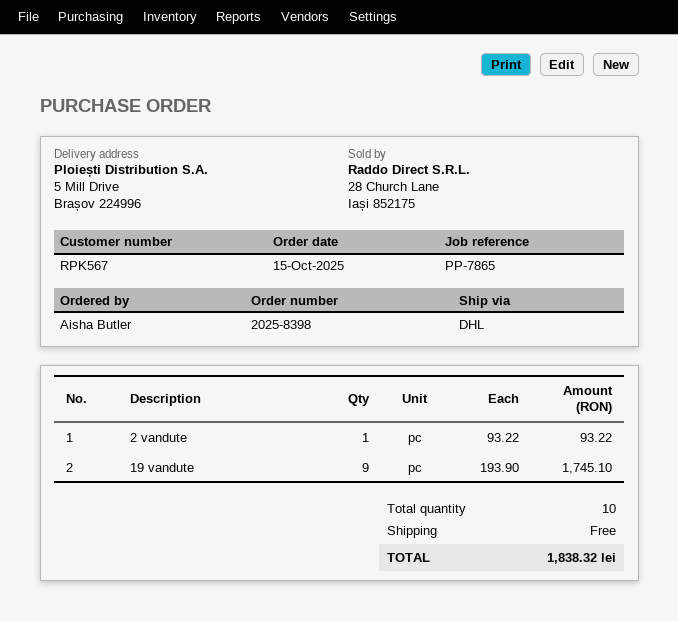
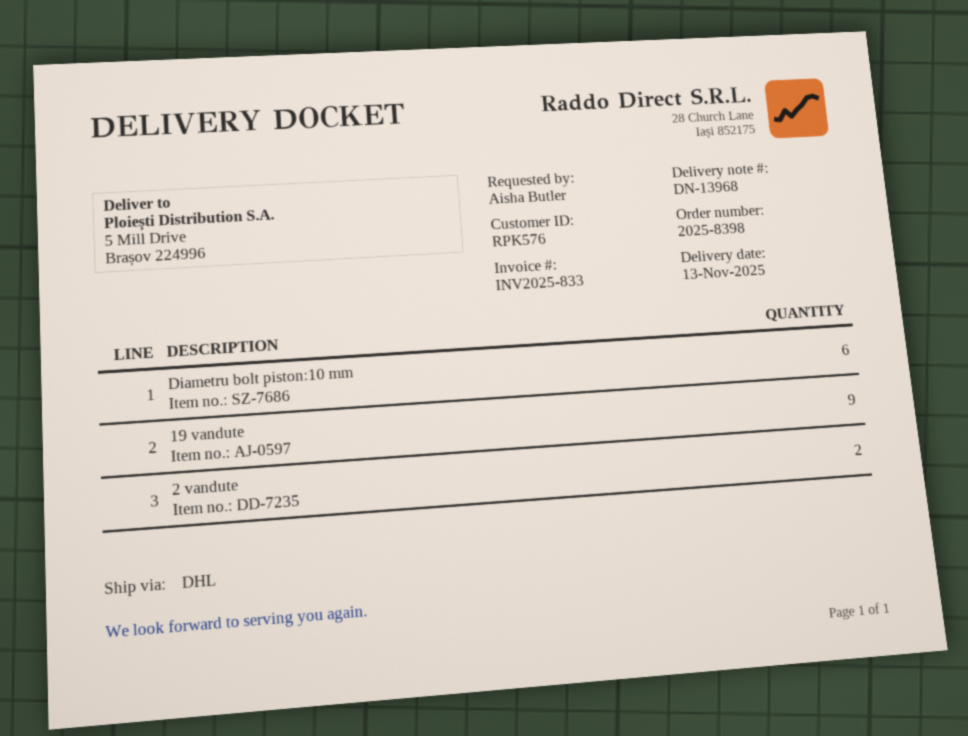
customer number: RPK567 -> RPK576
2 vandute: 1 -> 2
Diametru bolt piston:10 mm: none -> 6

